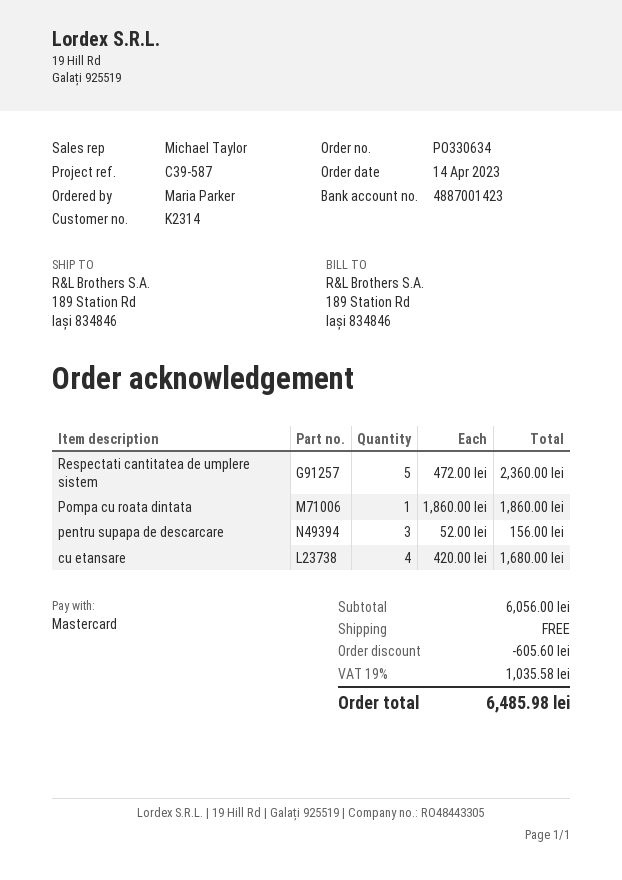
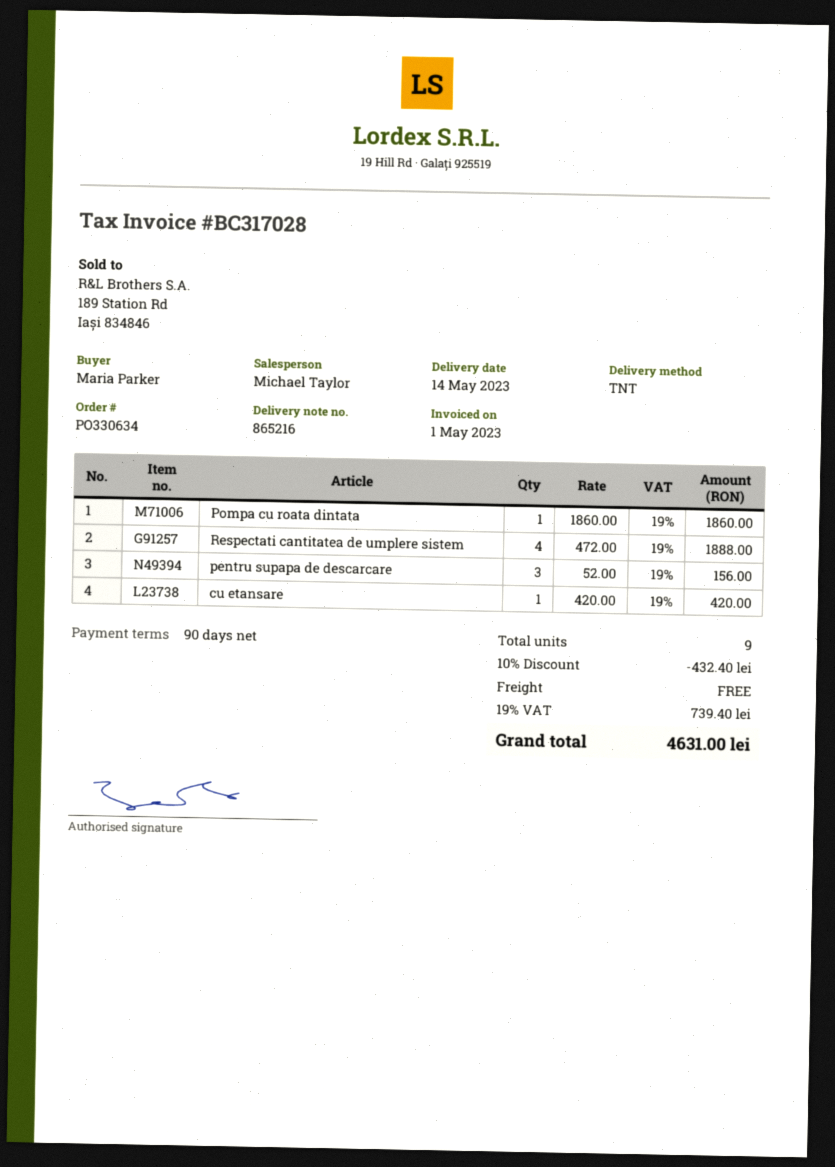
Respectati cantitatea de umplere sistem: 5 x 472.00 = 2360.00 -> 4 x 472.00 = 1888.00
cu etansare: 4 x 420.00 = 1680.00 -> 1 x 420.00 = 420.00
discount: 605.60 -> 432.40
tax: 19% = 1035.58 -> 19% = 739.40
total: 6485.98 -> 4631.00

